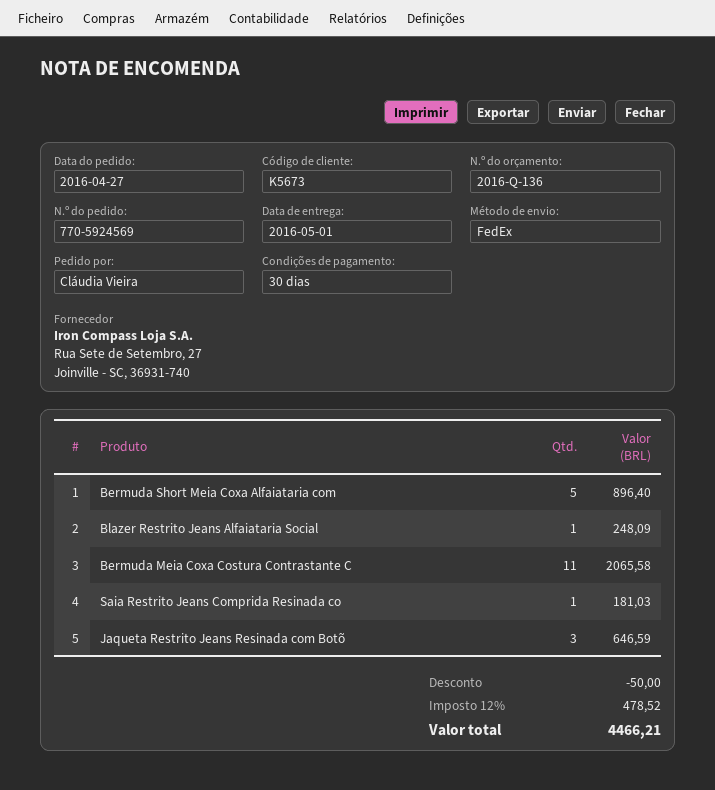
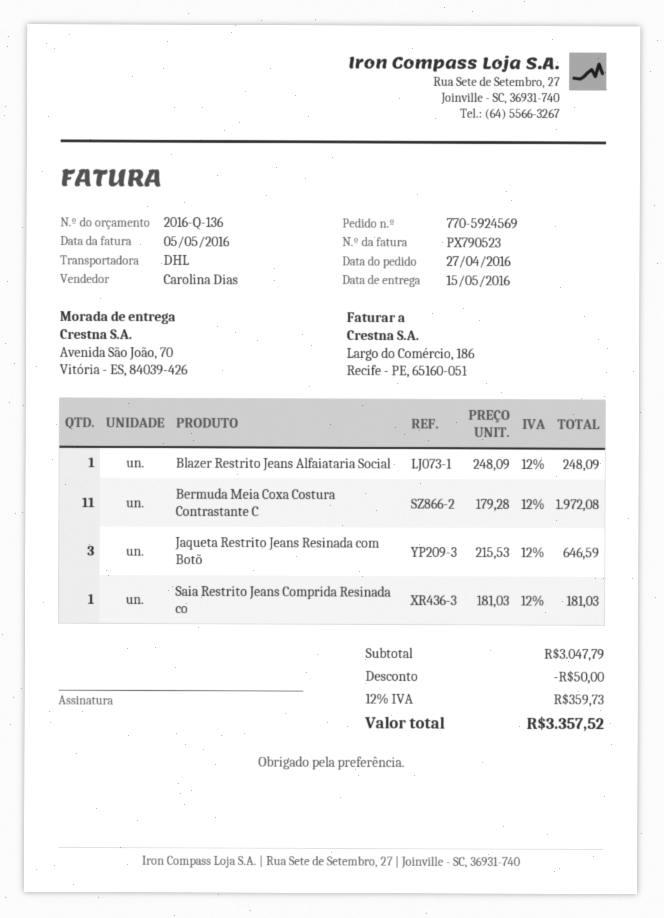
delivery date: 2016-05-01 -> 2016-05-15
shipping method: FedEx -> DHL
Bermuda Short Meia Coxa Alfaiataria com: 5 for 896.40 -> none
Bermuda Meia Coxa Costura Contrastante C: 11 for 2065.58 -> 11 for 1972.08
tax: 12% = 478.52 -> 12% = 359.73
total: 4466.21 -> 3357.52

